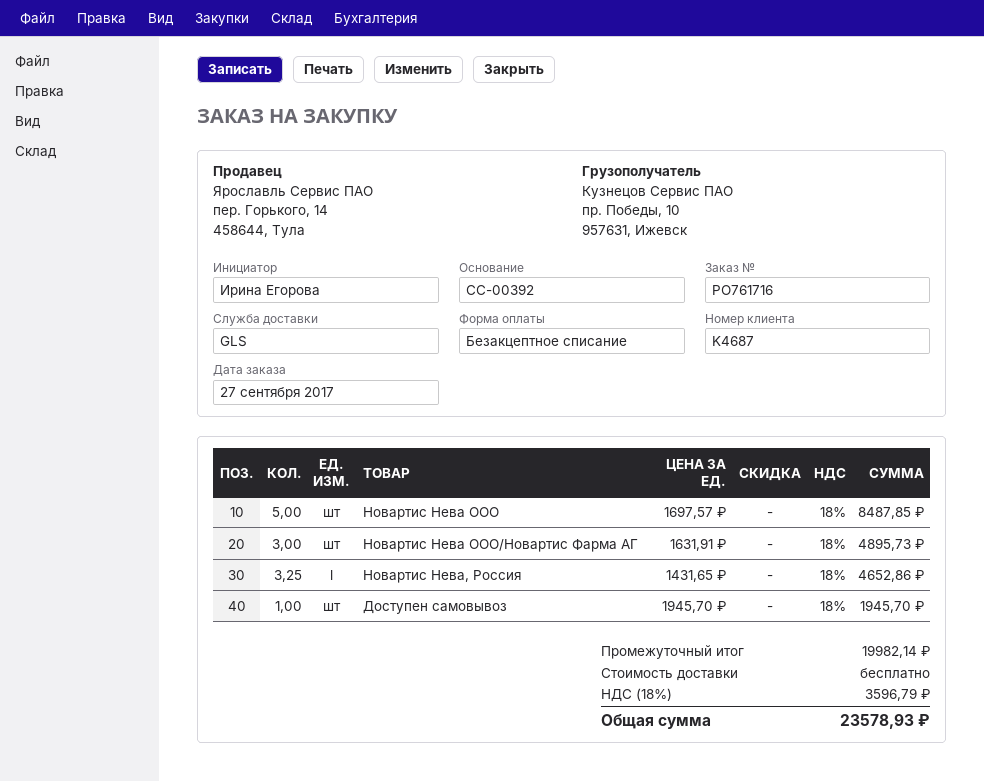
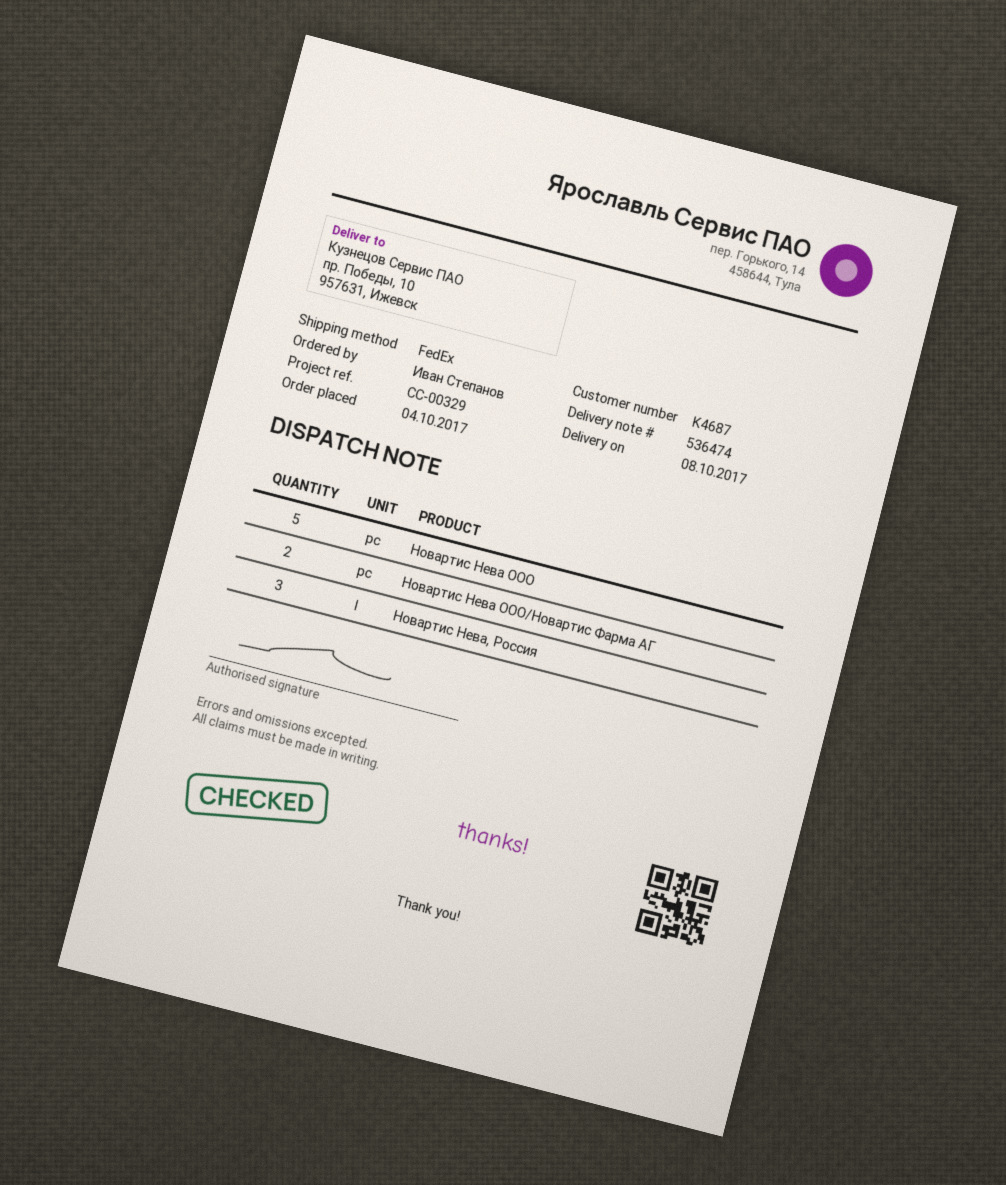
order date: 2017-09-27 -> 2017-10-04
reference: CC-00392 -> CC-00329
ordered by: Ирина Егорова -> Иван Степанов
shipping method: GLS -> FedEx
Новартис Нева ООО/Новартис Фарма АГ: 3 -> 2
Новартис Нева, Россия: 3.25 -> 3
Доступен самовывоз: 1 -> none

